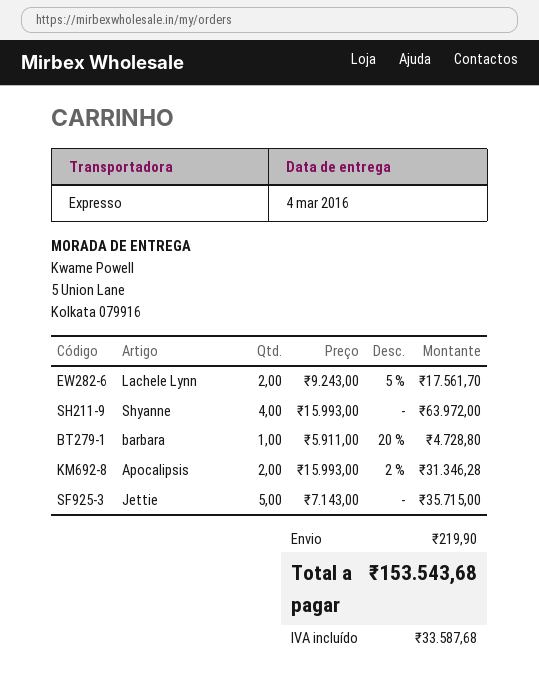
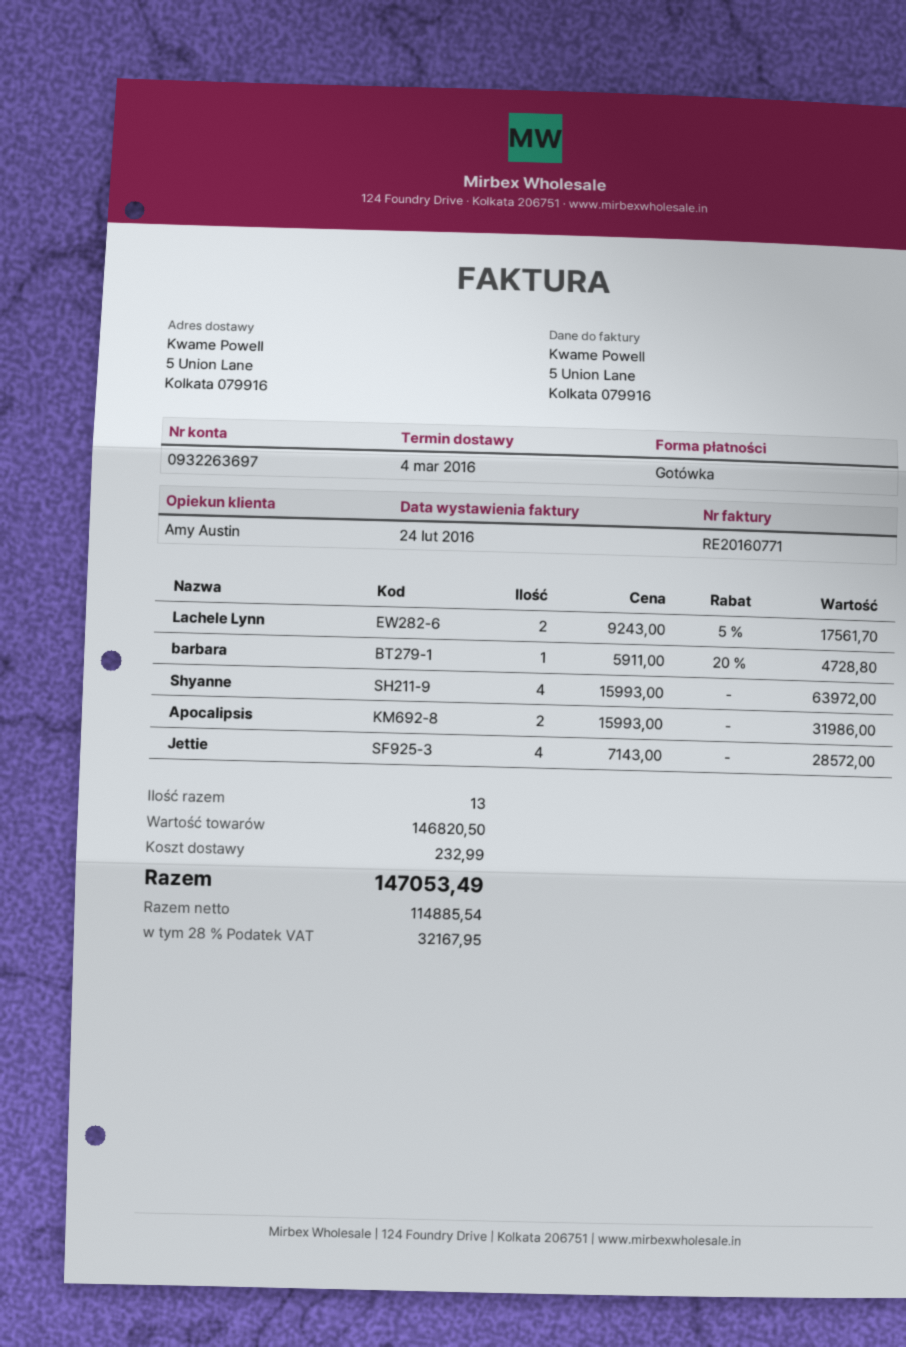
Apocalipsis: 2 x 15993.00 - 2% = 31346.28 -> 2 x 15993.00 = 31986.00
Jettie: 5 x 7143.00 = 35715.00 -> 4 x 7143.00 = 28572.00
shipping: 219.90 -> 232.99
tax: 33587.68 -> 32167.95
total: 153543.68 -> 147053.49

